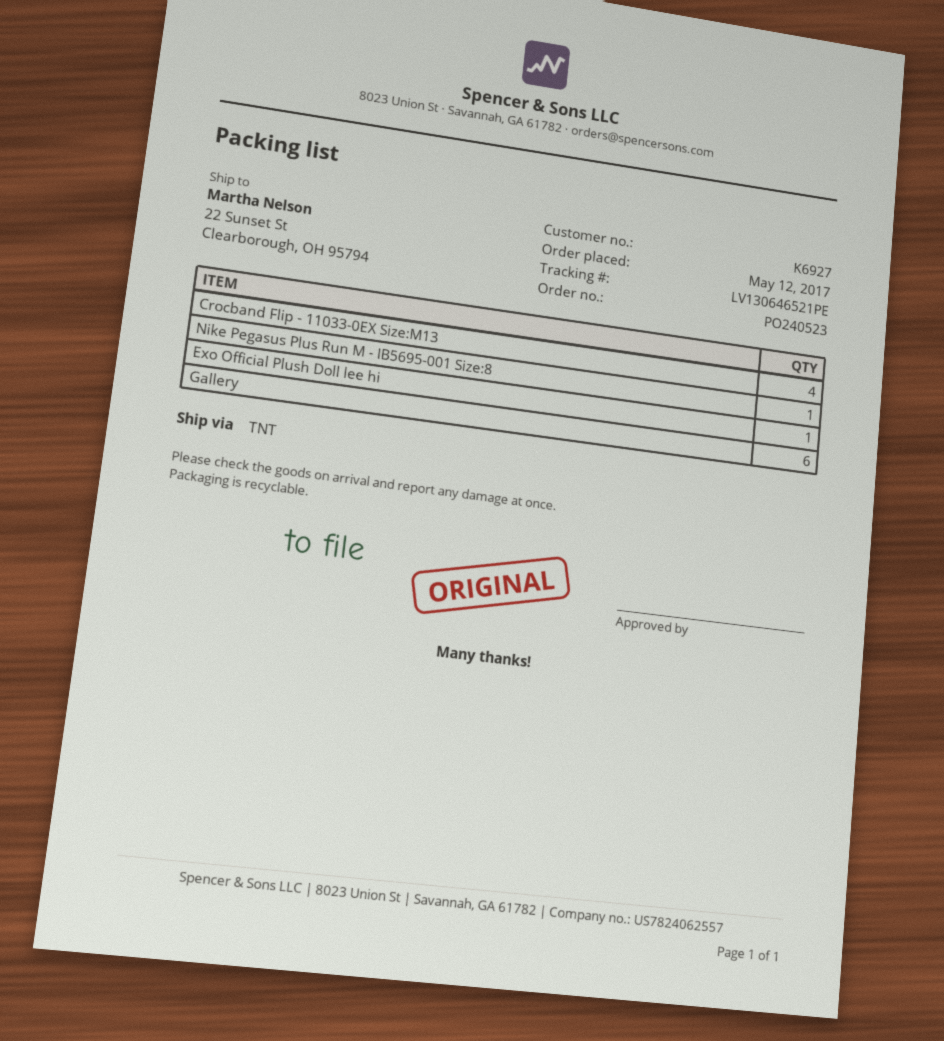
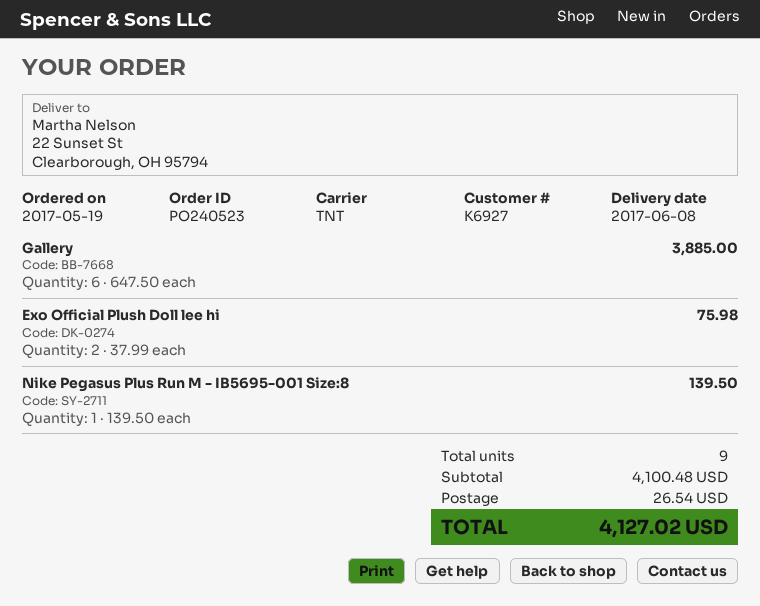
order date: 2017-05-12 -> 2017-05-19
Crocband Flip - 11033-0EX Size:M13: 4 -> none
Exo Official Plush Doll lee hi: 1 -> 2

